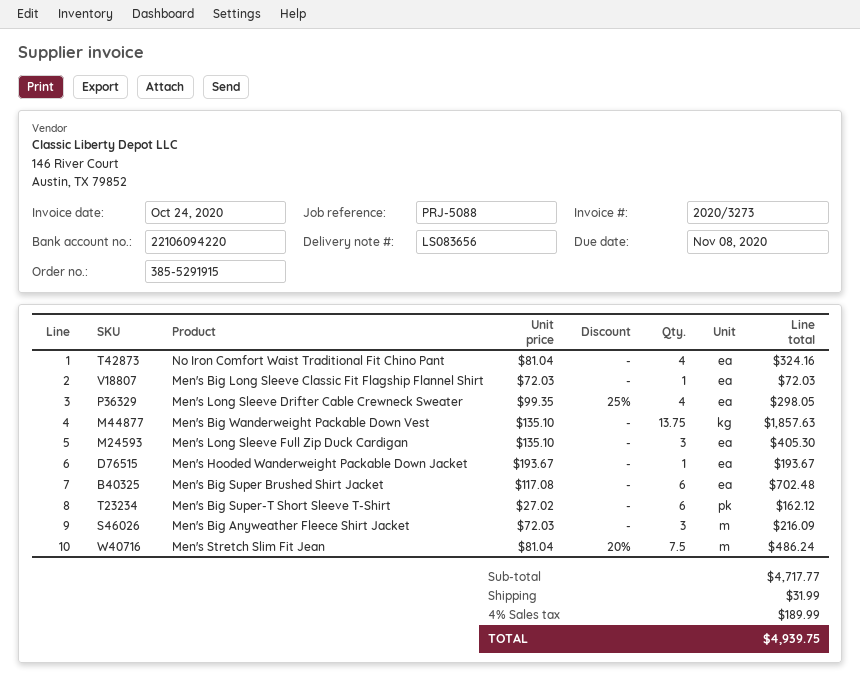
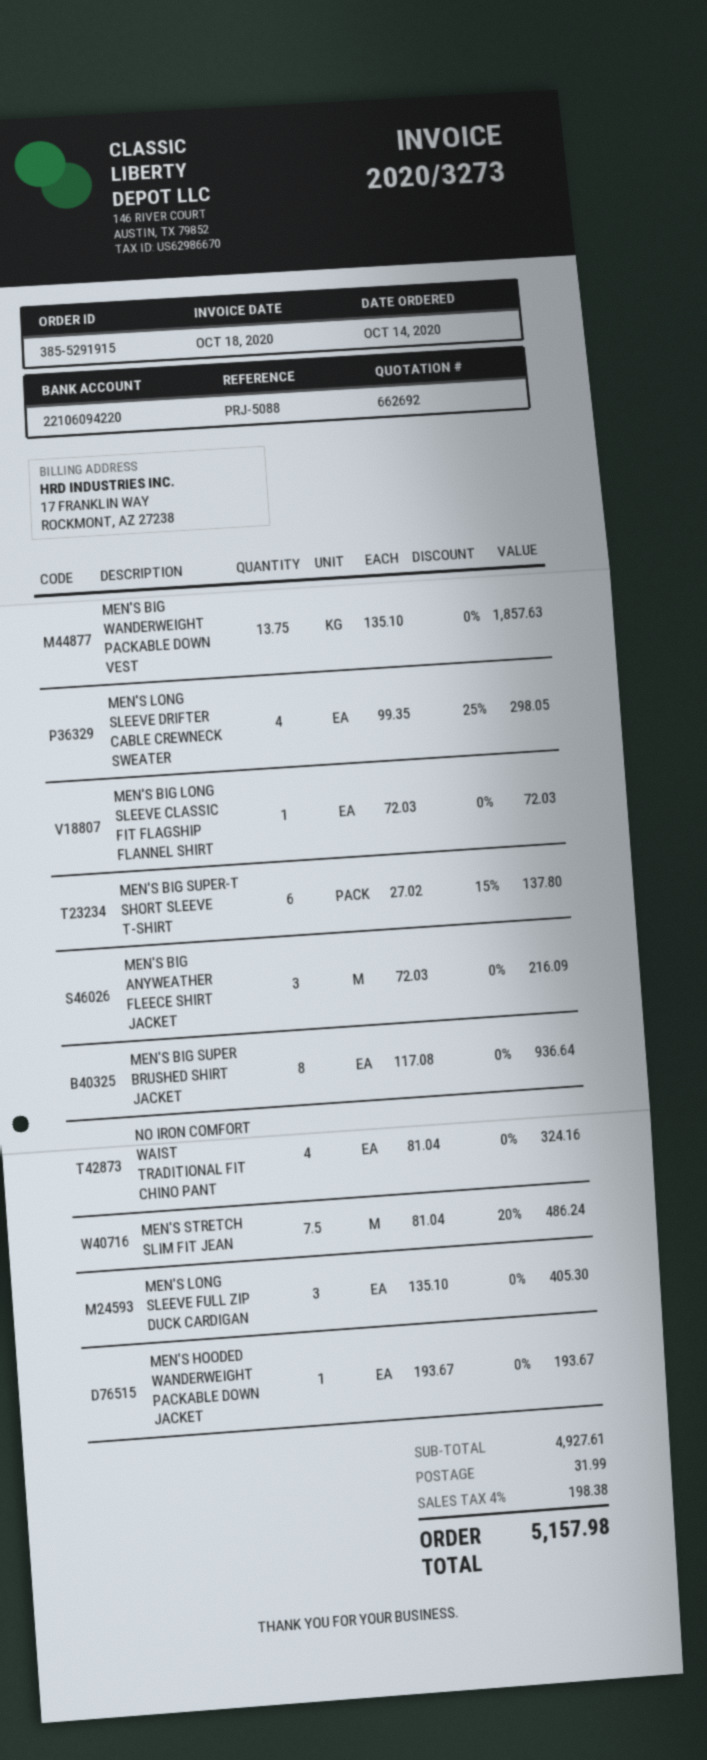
invoice date: 2020-10-24 -> 2020-10-18
Men's Big Super Brushed Shirt Jacket: 6 x 117.08 = 702.48 -> 8 x 117.08 = 936.64
Men's Big Super-T Short Sleeve T-Shirt: 6 x 27.02 = 162.12 -> 6 x 27.02 - 15% = 137.80
subtotal: 4717.77 -> 4927.61
tax: 4% = 189.99 -> 4% = 198.38
total: 4939.75 -> 5157.98

